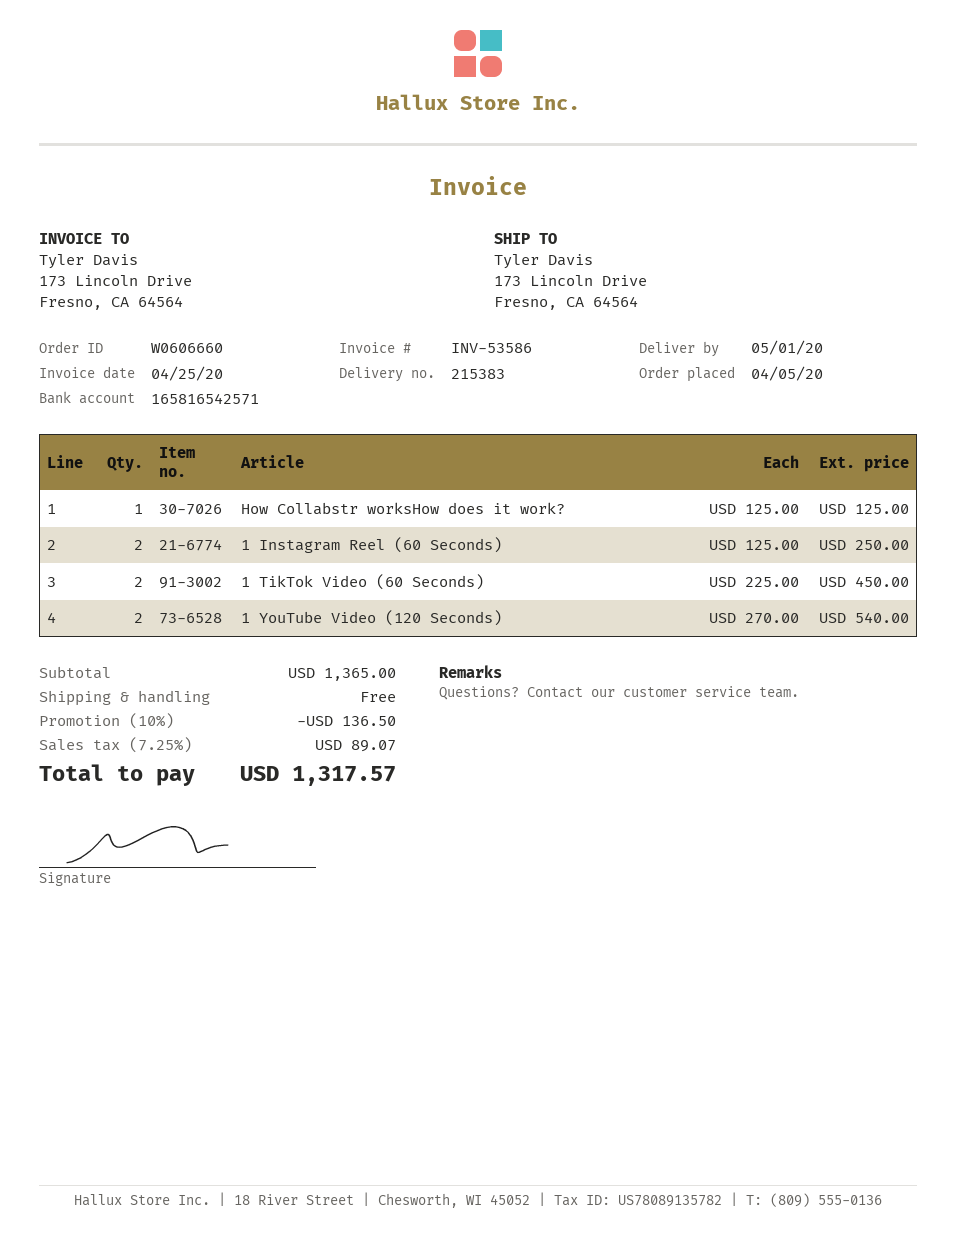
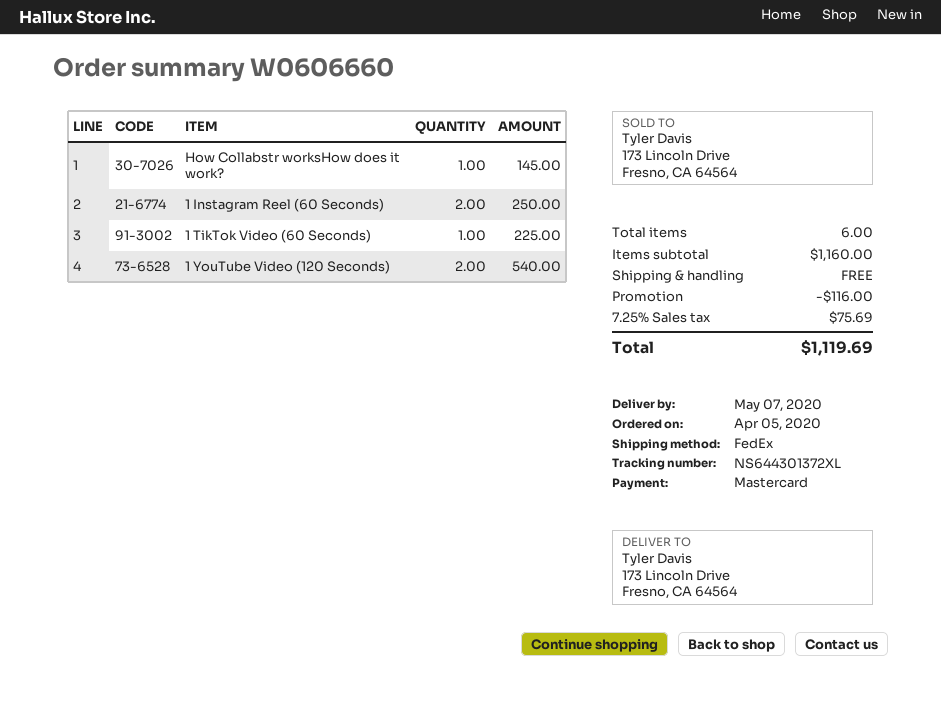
delivery date: 2020-05-01 -> 2020-05-07
How Collabstr worksHow does it work?: 1 for 125.00 -> 1 for 145.00
1 TikTok Video (60 Seconds): 2 for 450.00 -> 1 for 225.00
subtotal: 1365.00 -> 1160.00
discount: 136.50 -> 116.00
tax: 7.25% = 89.07 -> 7.25% = 75.69
total: 1317.57 -> 1119.69

